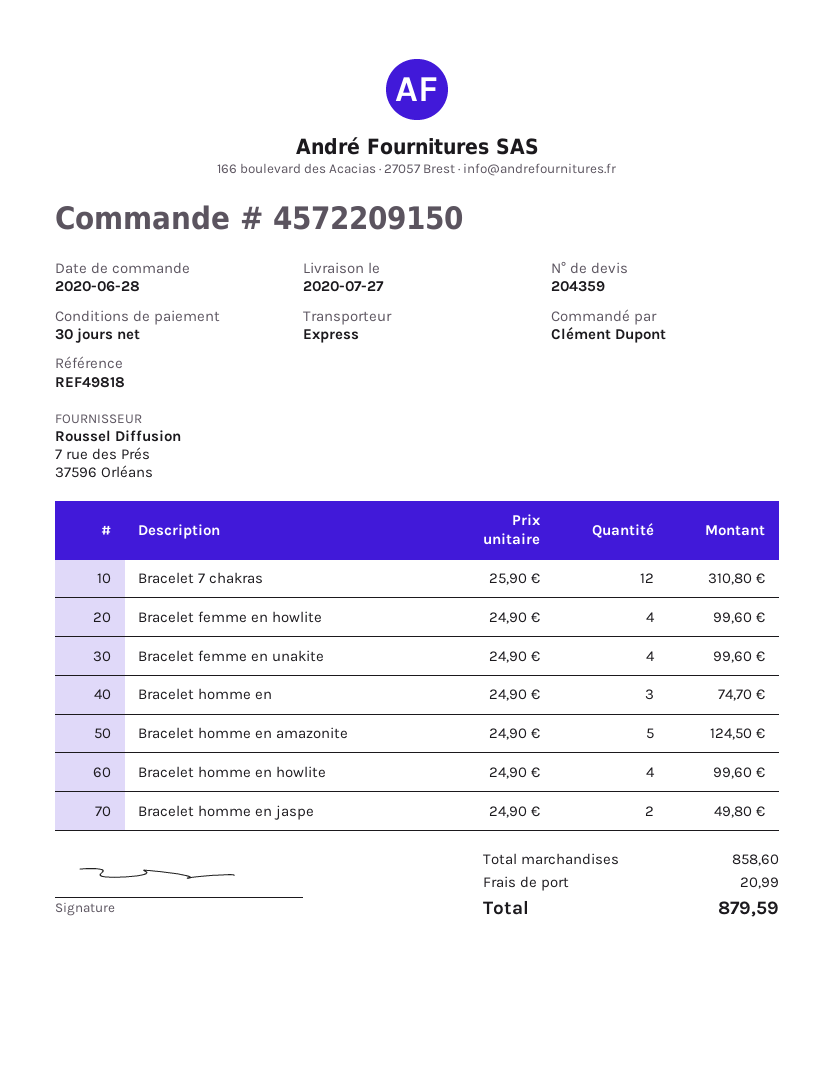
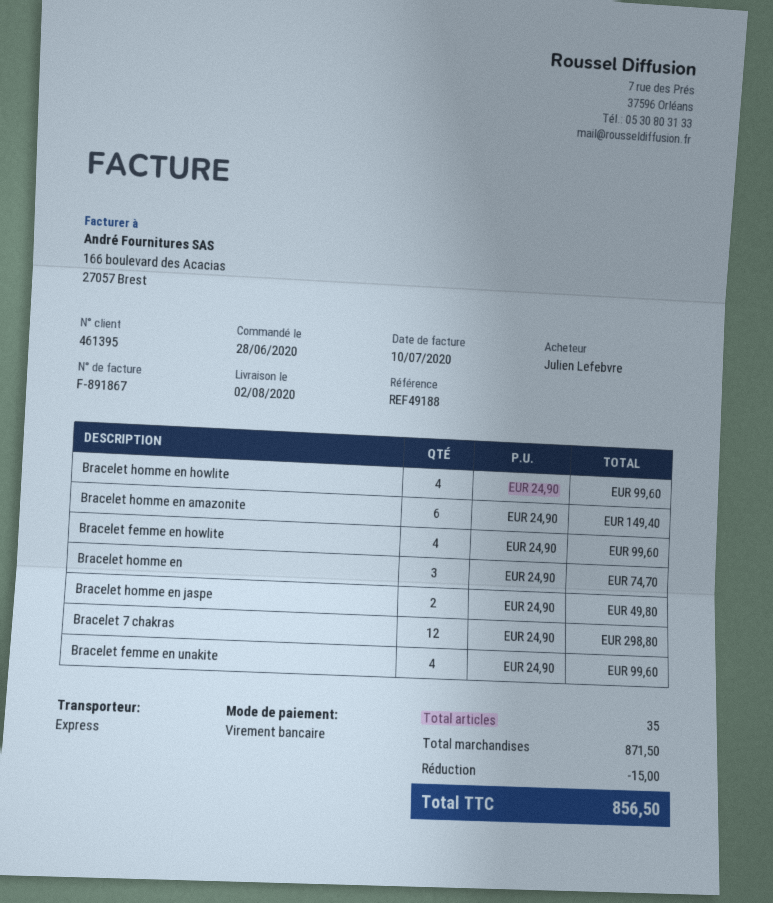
delivery date: 2020-07-27 -> 2020-08-02
reference: REF49818 -> REF49188
ordered by: Clément Dupont -> Julien Lefebvre
Bracelet 7 chakras: 12 x 25.90 = 310.80 -> 12 x 24.90 = 298.80
Bracelet homme en amazonite: 5 x 24.90 = 124.50 -> 6 x 24.90 = 149.40
subtotal: 858.60 -> 871.50
discount: none -> 15.00
shipping: 20.99 -> none
total: 879.59 -> 856.50

